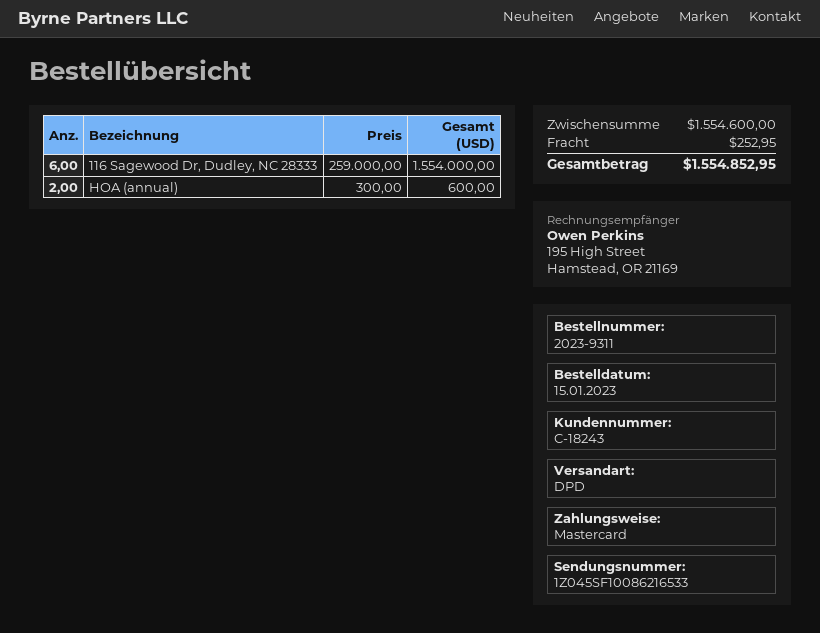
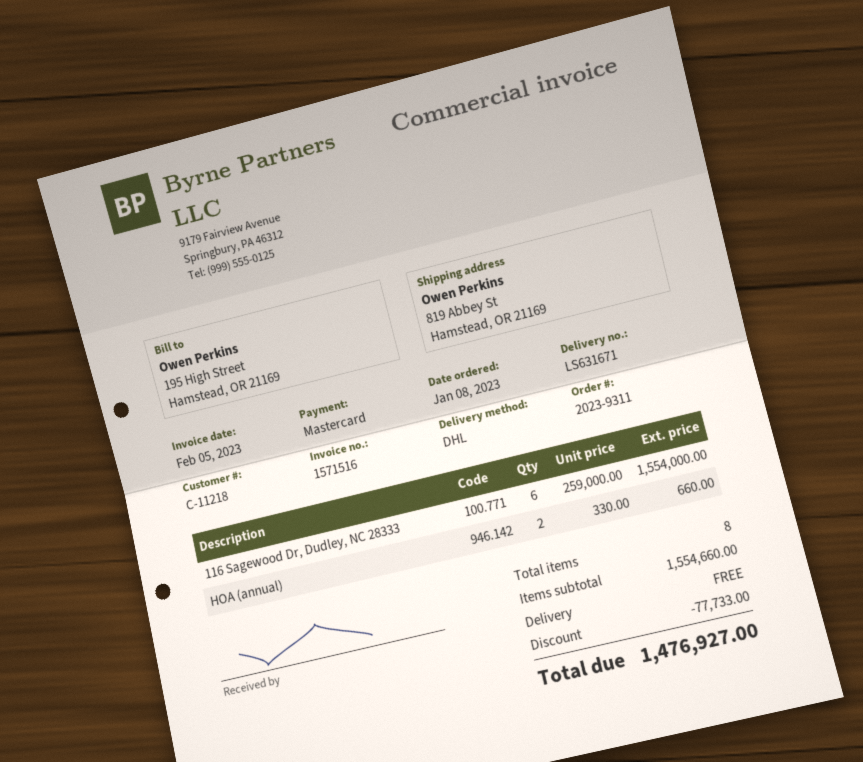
order date: 2023-01-15 -> 2023-01-08
customer number: C-18243 -> C-11218
shipping method: DPD -> DHL
HOA (annual): 2 x 300.00 = 600.00 -> 2 x 330.00 = 660.00
subtotal: 1554600.00 -> 1554660.00
discount: none -> 77733.00
shipping: 252.95 -> 0.00
total: 1554852.95 -> 1476927.00

